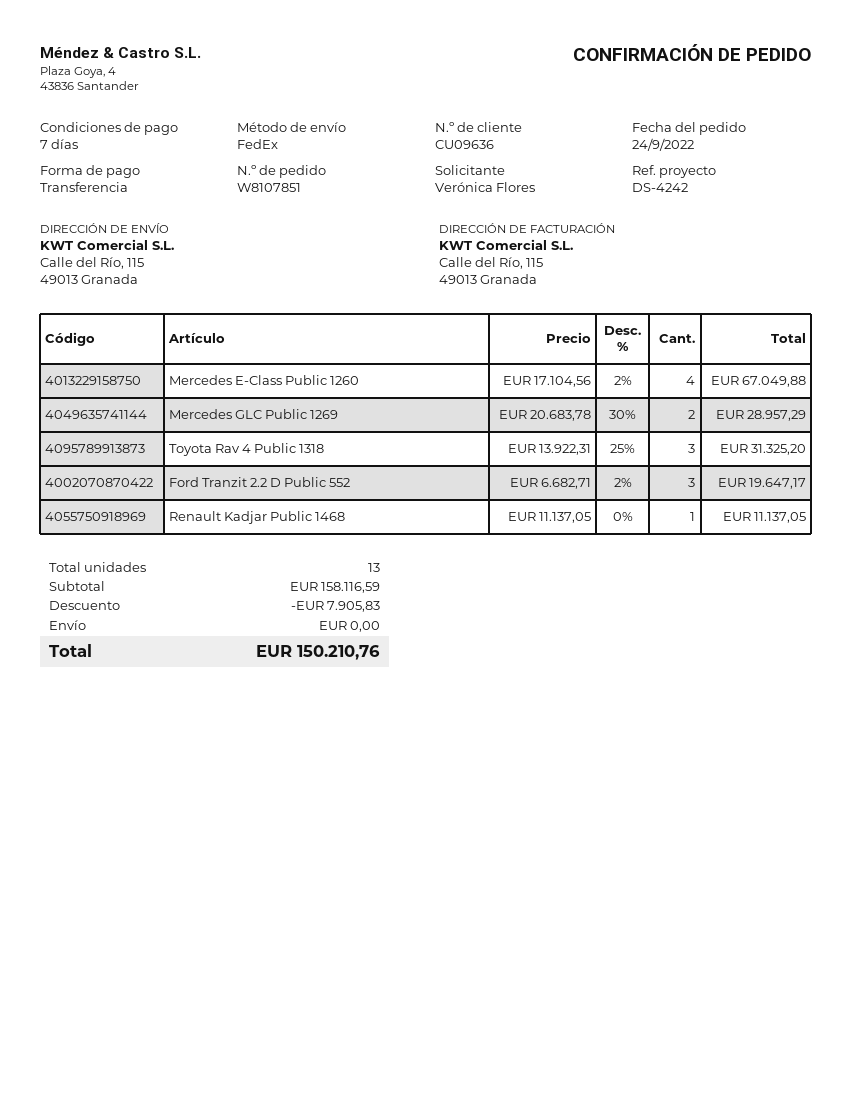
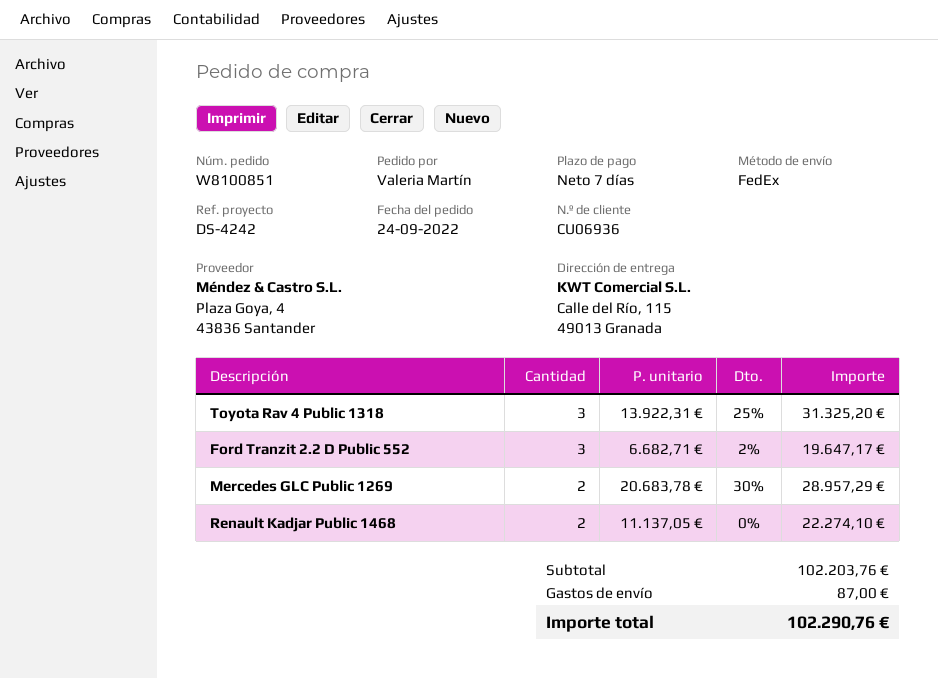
order number: W8107851 -> W8100851
customer number: CU09636 -> CU06936
ordered by: Verónica Flores -> Valeria Martín
Mercedes E-Class Public 1260: 4 x 17104.56 - 2% = 67049.88 -> none
Renault Kadjar Public 1468: 1 x 11137.05 = 11137.05 -> 2 x 11137.05 = 22274.10
subtotal: 158116.59 -> 102203.76
discount: 7905.83 -> none
shipping: 0.00 -> 87.00
total: 150210.76 -> 102290.76

